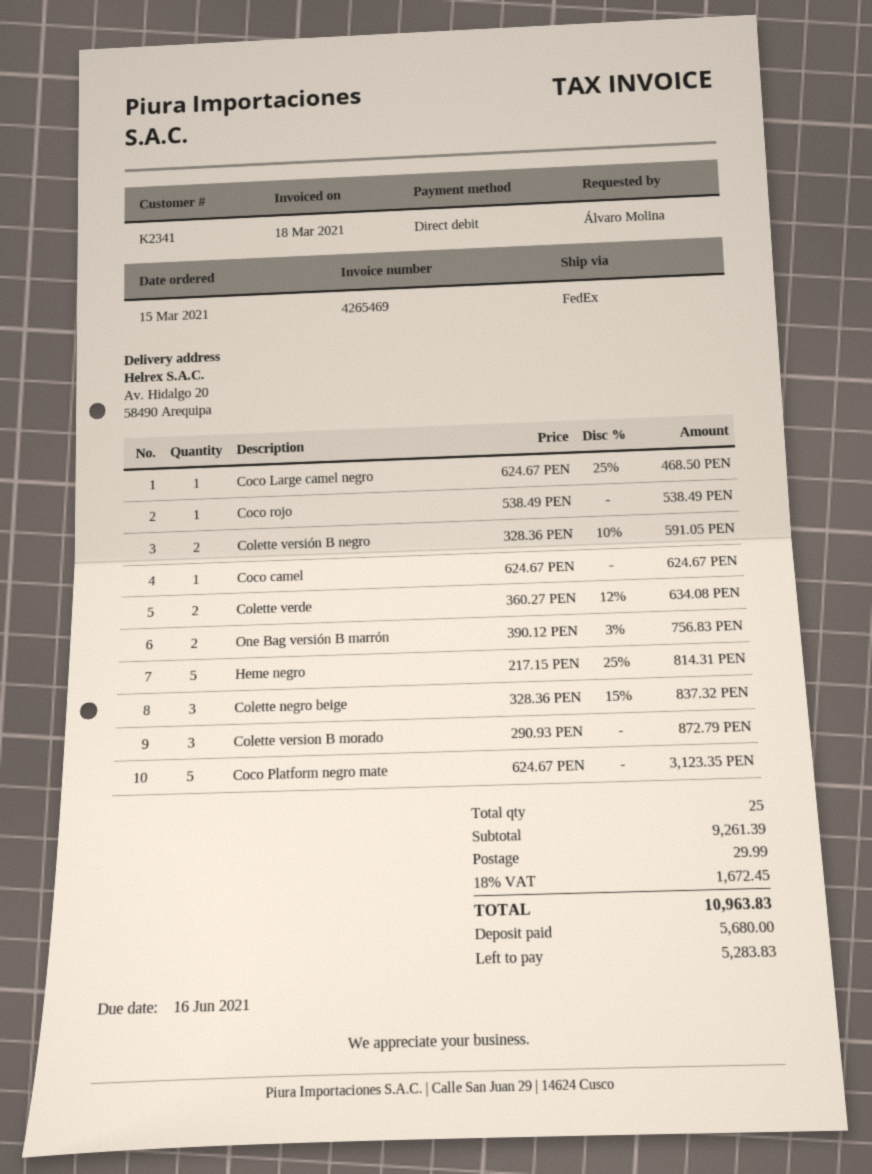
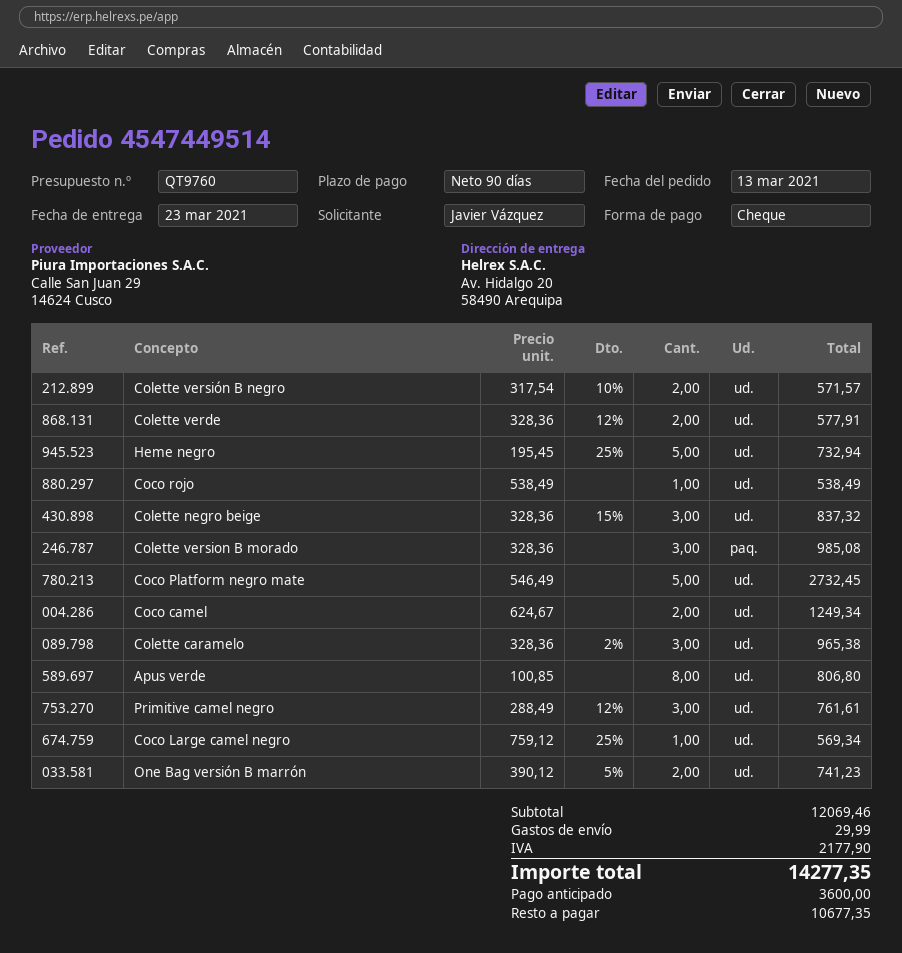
order date: 2021-03-15 -> 2021-03-13
ordered by: Álvaro Molina -> Javier Vázquez
payment method: direct debit -> cheque
Coco Large camel negro: 1 x 624.67 - 25% = 468.50 -> 1 x 759.12 - 25% = 569.34
Colette versión B negro: 2 x 328.36 - 10% = 591.05 -> 2 x 317.54 - 10% = 571.57
Coco camel: 1 x 624.67 = 624.67 -> 2 x 624.67 = 1249.34
Colette verde: 2 x 360.27 - 12% = 634.08 -> 2 x 328.36 - 12% = 577.91
One Bag versión B marrón: 2 x 390.12 - 3% = 756.83 -> 2 x 390.12 - 5% = 741.23
Heme negro: 5 x 217.15 - 25% = 814.31 -> 5 x 195.45 - 25% = 732.94
Colette version B morado: 3 x 290.93 = 872.79 -> 3 x 328.36 = 985.08
Coco Platform negro mate: 5 x 624.67 = 3123.35 -> 5 x 546.49 = 2732.45
Colette caramelo: none -> 3 x 328.36 - 2% = 965.38
Apus verde: none -> 8 x 100.85 = 806.80
Primitive camel negro: none -> 3 x 288.49 - 12% = 761.61
subtotal: 9261.39 -> 12069.46
tax: 1672.45 -> 2177.90
total: 10963.83 -> 14277.35
deposit: 5680.00 -> 3600.00
balance: 5283.83 -> 10677.35

